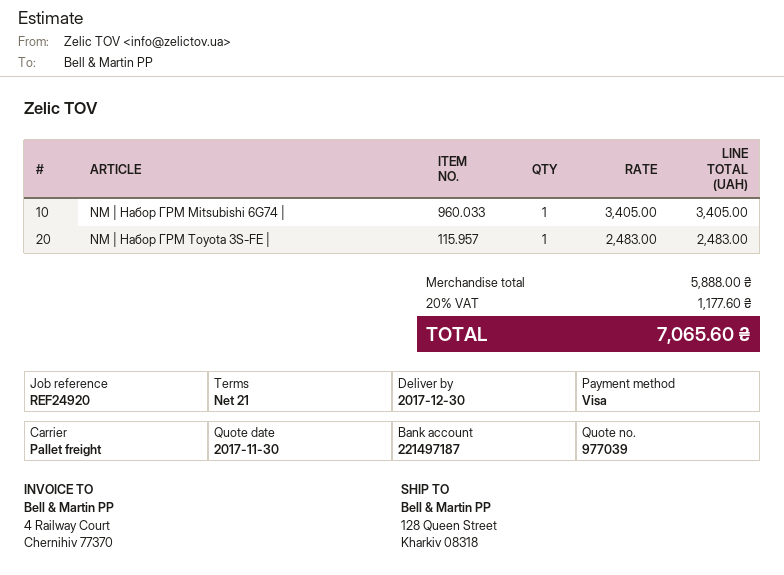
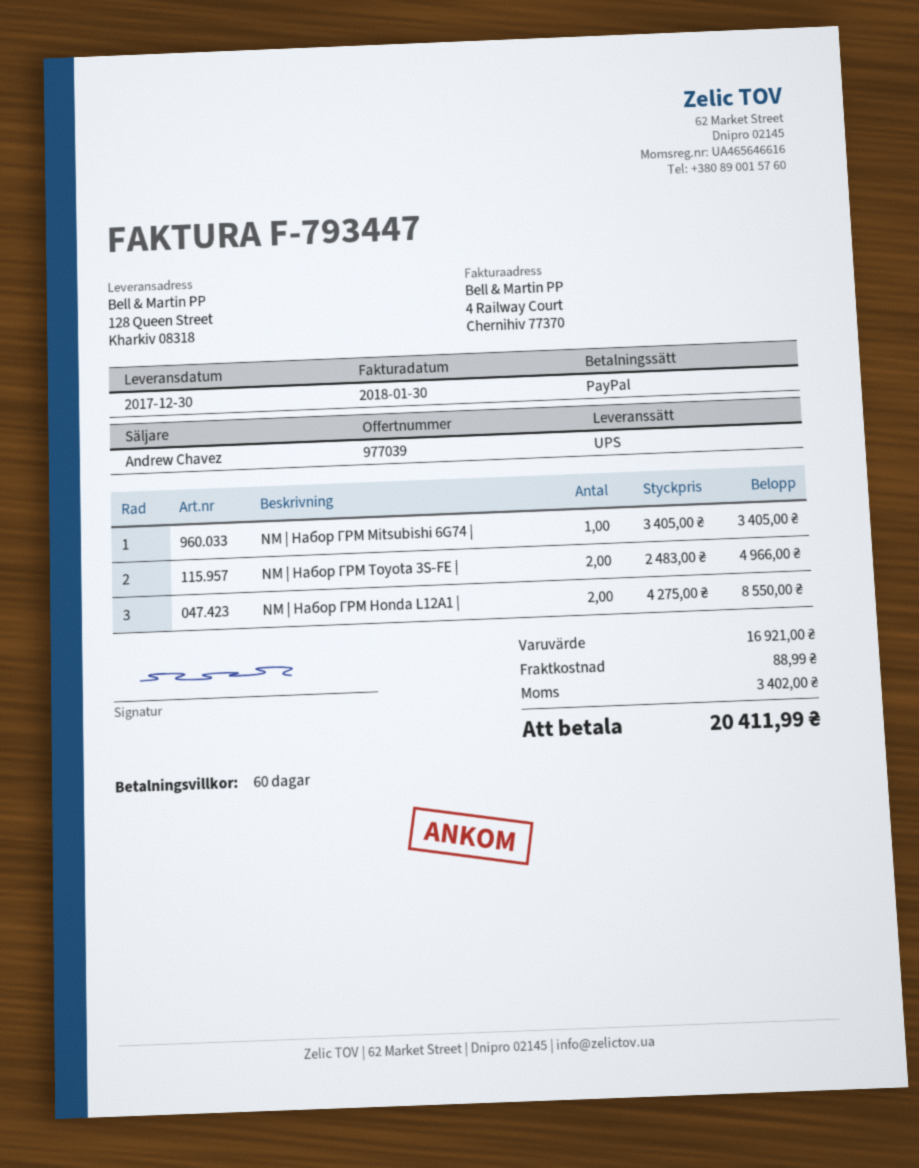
payment terms: 21 days -> 60 days
payment method: Visa -> PayPal
shipping method: pallet freight -> UPS
NM | Набор ГРМ Toyota 3S-FE |: 1 x 2483.00 = 2483.00 -> 2 x 2483.00 = 4966.00
NM | Набор ГРМ Honda L12A1 |: none -> 2 x 4275.00 = 8550.00
subtotal: 5888.00 -> 16921.00
shipping: none -> 88.99
tax: 1177.60 -> 3402.00
total: 7065.60 -> 20411.99

